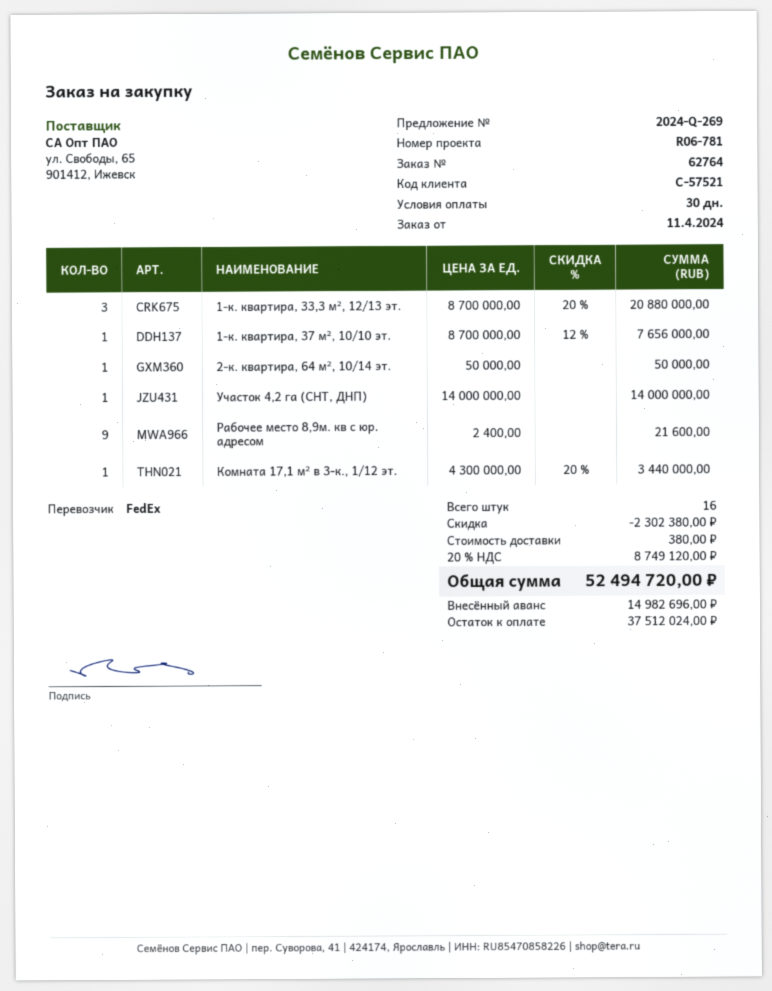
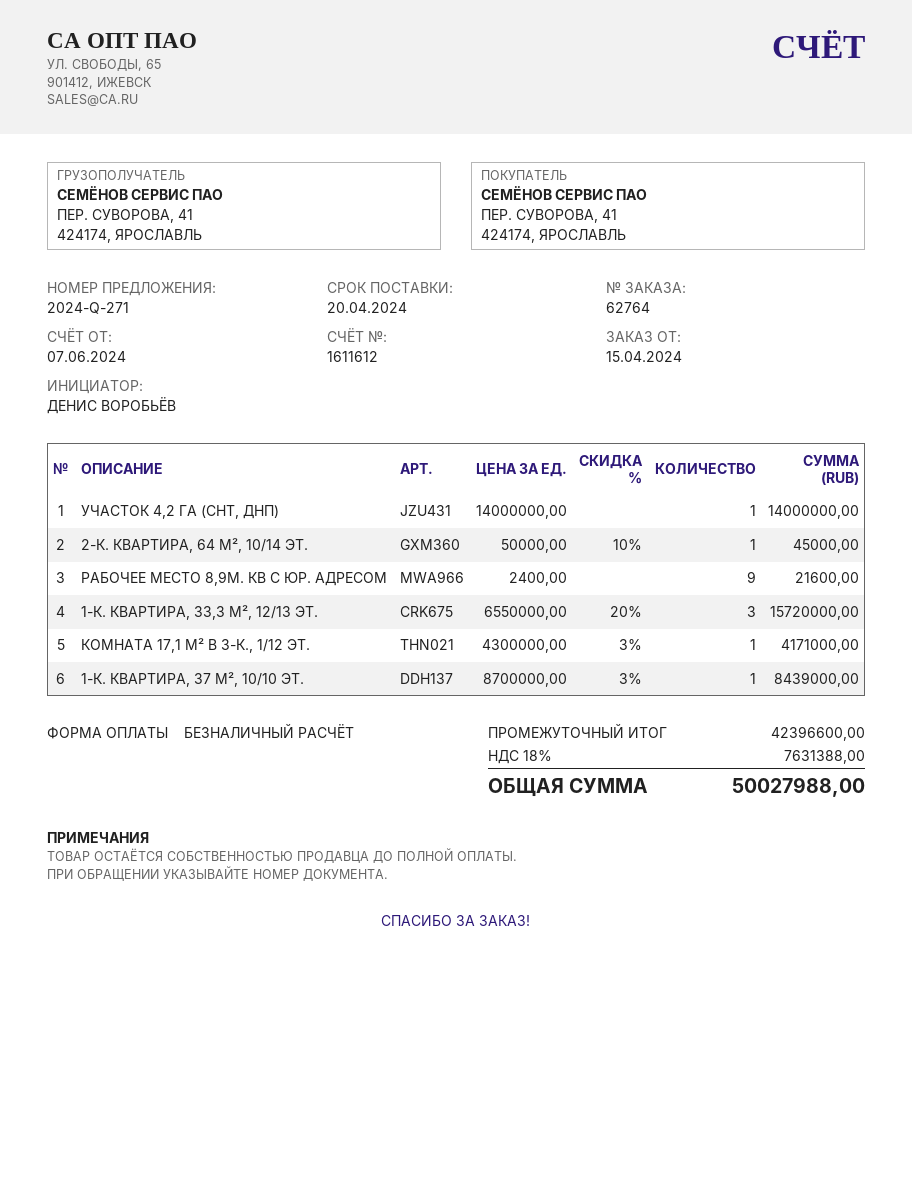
quote number: 2024-Q-269 -> 2024-Q-271
order date: 2024-04-11 -> 2024-04-15
1-к. квартира, 33,3 м², 12/13 эт.: 3 x 8700000.00 - 20% = 20880000.00 -> 3 x 6550000.00 - 20% = 15720000.00
1-к. квартира, 37 м², 10/10 эт.: 1 x 8700000.00 - 12% = 7656000.00 -> 1 x 8700000.00 - 3% = 8439000.00
2-к. квартира, 64 м², 10/14 эт.: 1 x 50000.00 = 50000.00 -> 1 x 50000.00 - 10% = 45000.00
Комната 17,1 м² в 3-к., 1/12 эт.: 1 x 4300000.00 - 20% = 3440000.00 -> 1 x 4300000.00 - 3% = 4171000.00
discount: 2302380.00 -> none
shipping: 380.00 -> none
tax: 20% = 8749120.00 -> 18% = 7631388.00
total: 52494720.00 -> 50027988.00

